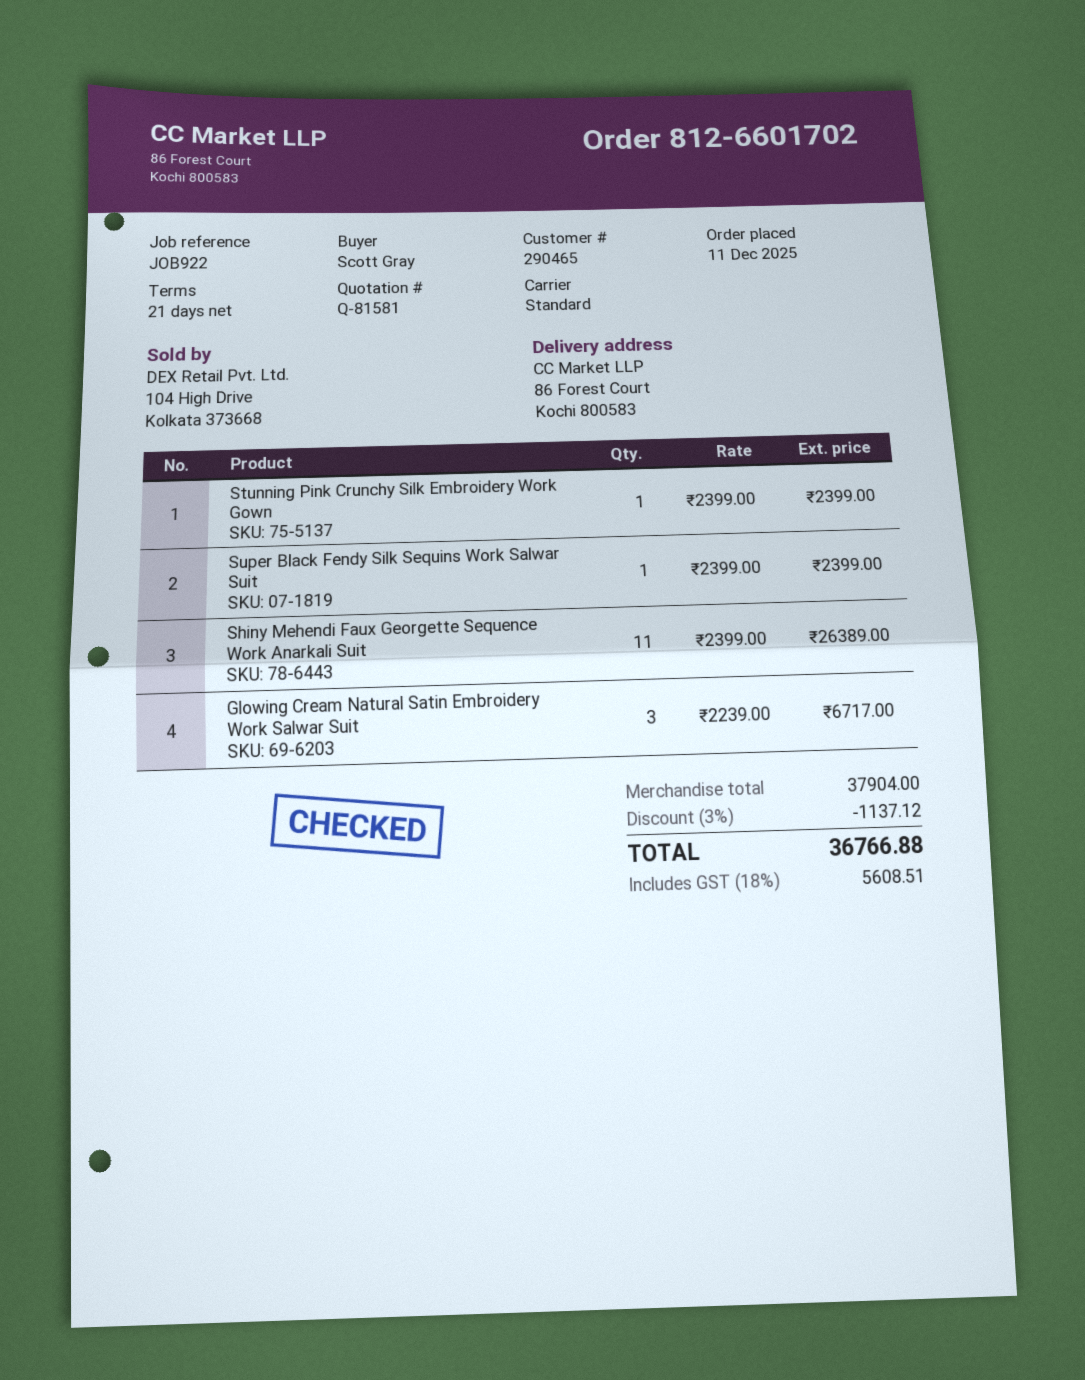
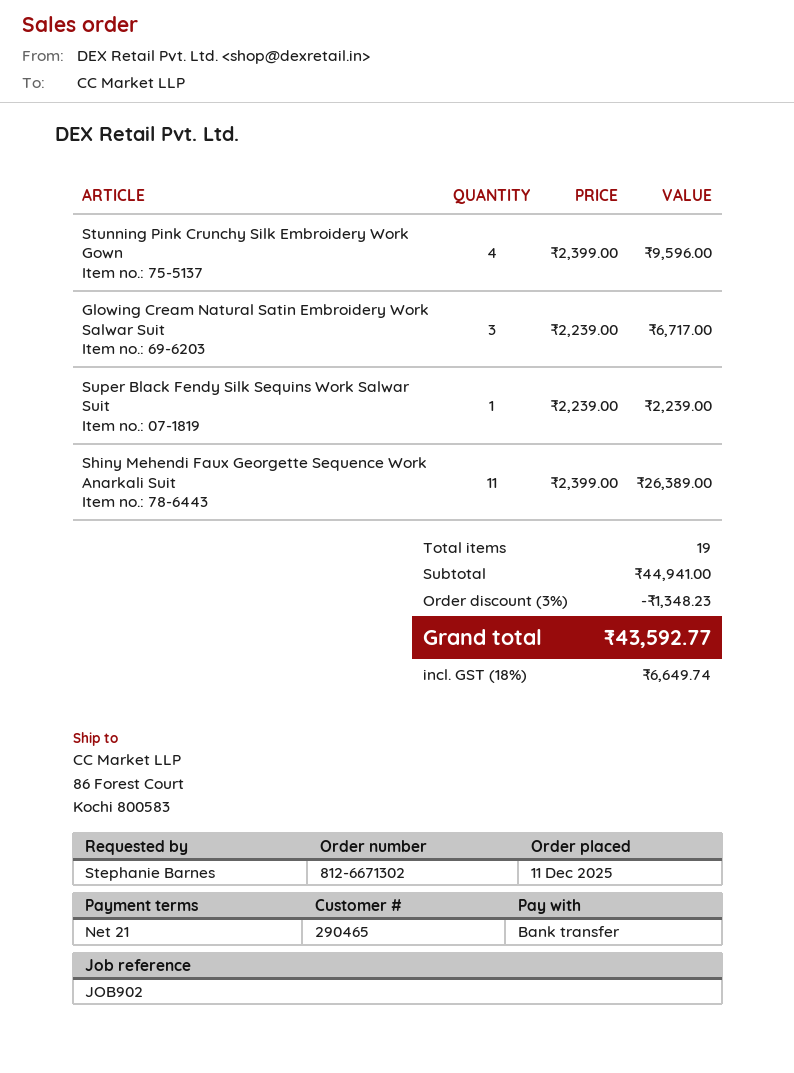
order number: 812-6601702 -> 812-6671302
reference: JOB922 -> JOB902
ordered by: Scott Gray -> Stephanie Barnes
Stunning Pink Crunchy Silk Embroidery Work Gown: 1 x 2399.00 = 2399.00 -> 4 x 2399.00 = 9596.00
Super Black Fendy Silk Sequins Work Salwar Suit: 1 x 2399.00 = 2399.00 -> 1 x 2239.00 = 2239.00
subtotal: 37904.00 -> 44941.00
discount: 3% = 1137.12 -> 3% = 1348.23
tax: 18% = 5608.51 -> 18% = 6649.74
total: 36766.88 -> 43592.77

